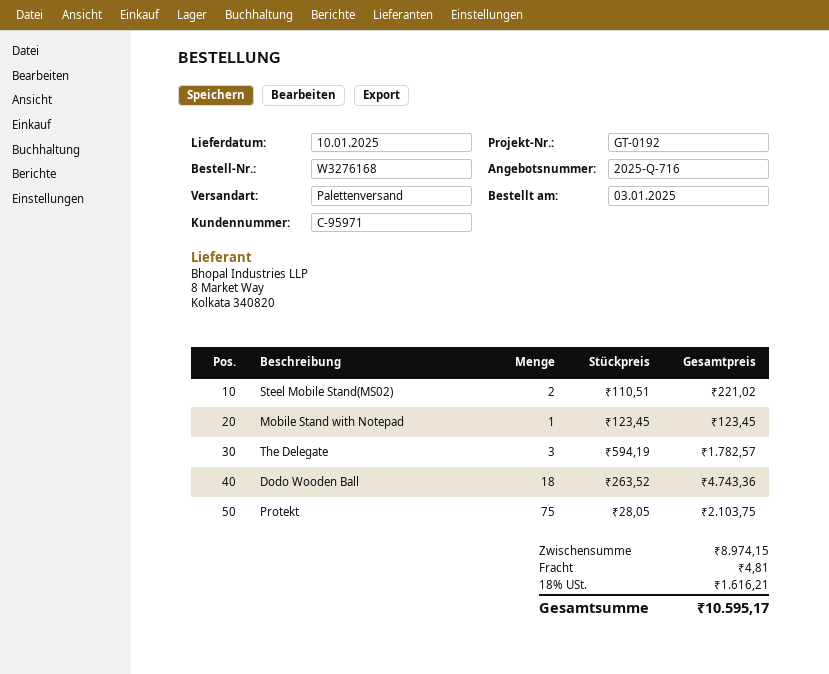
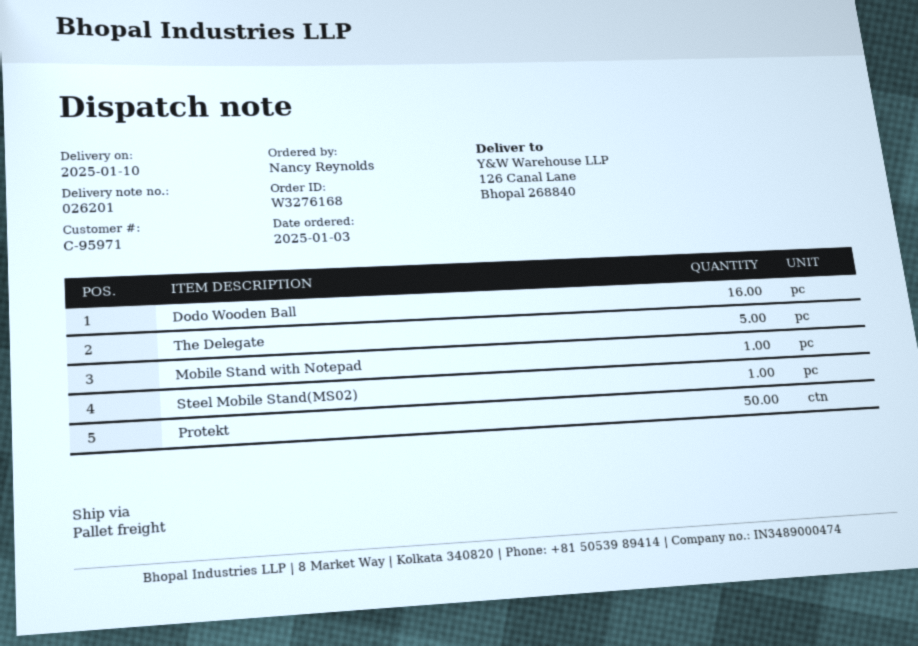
Steel Mobile Stand(MS02): 2 -> 1
The Delegate: 3 -> 5
Dodo Wooden Ball: 18 -> 16
Protekt: 75 -> 50

